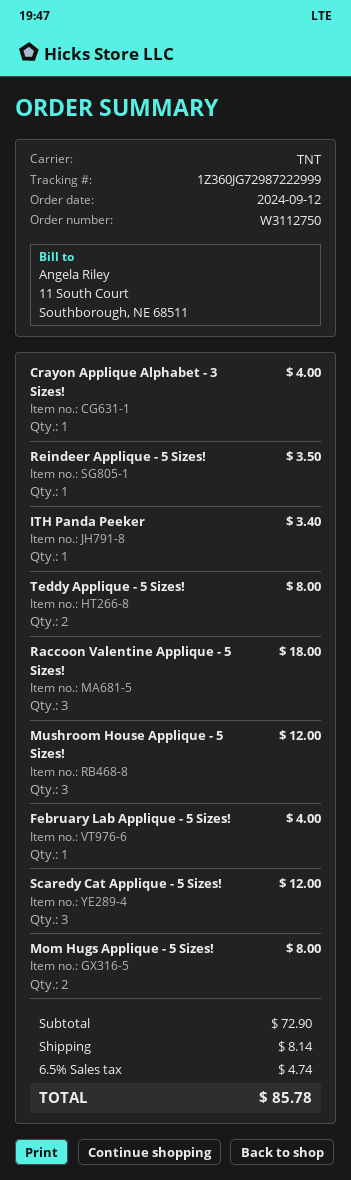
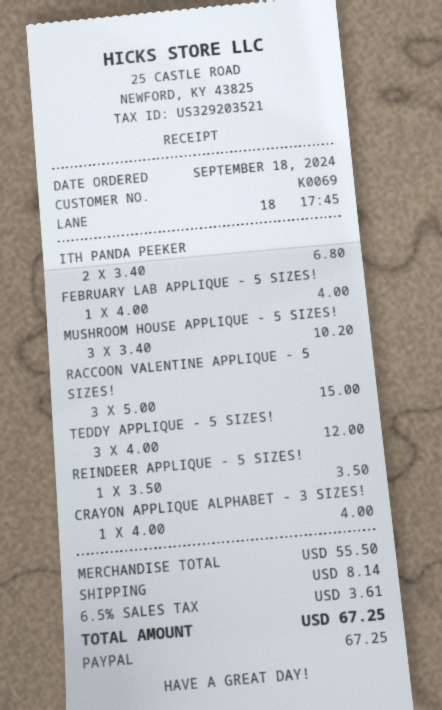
order date: 2024-09-12 -> 2024-09-18
ITH Panda Peeker: 1 for 3.40 -> 2 for 6.80
Teddy Applique - 5 Sizes!: 2 for 8.00 -> 3 for 12.00
Raccoon Valentine Applique - 5 Sizes!: 3 for 18.00 -> 3 for 15.00
Mushroom House Applique - 5 Sizes!: 3 for 12.00 -> 3 for 10.20
Scaredy Cat Applique - 5 Sizes!: 3 for 12.00 -> none
Mom Hugs Applique - 5 Sizes!: 2 for 8.00 -> none
subtotal: 72.90 -> 55.50
tax: 6.5% = 4.74 -> 6.5% = 3.61
total: 85.78 -> 67.25

